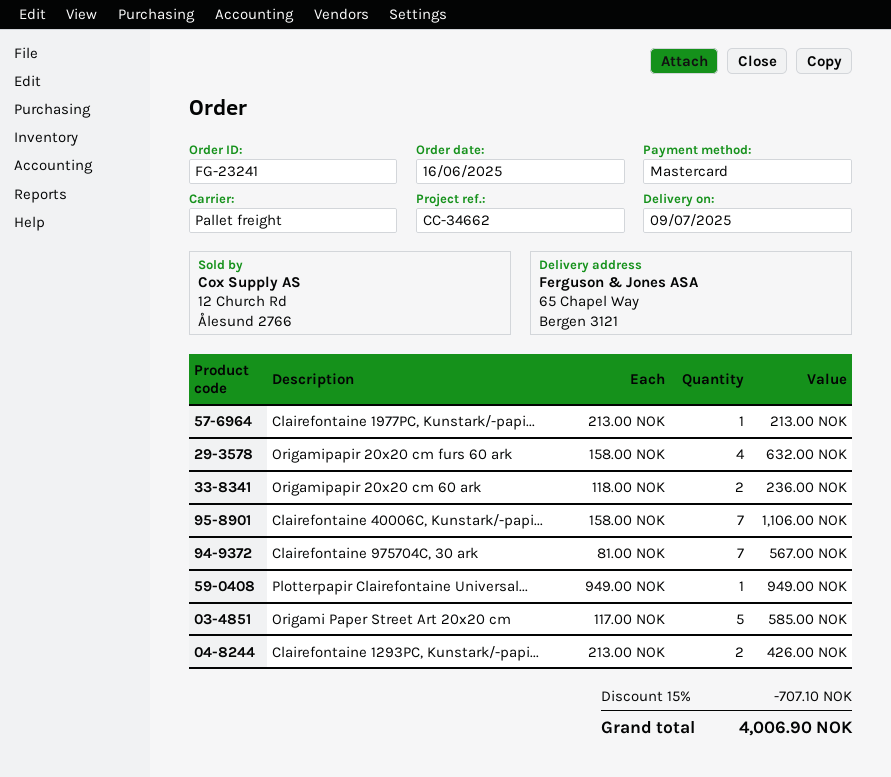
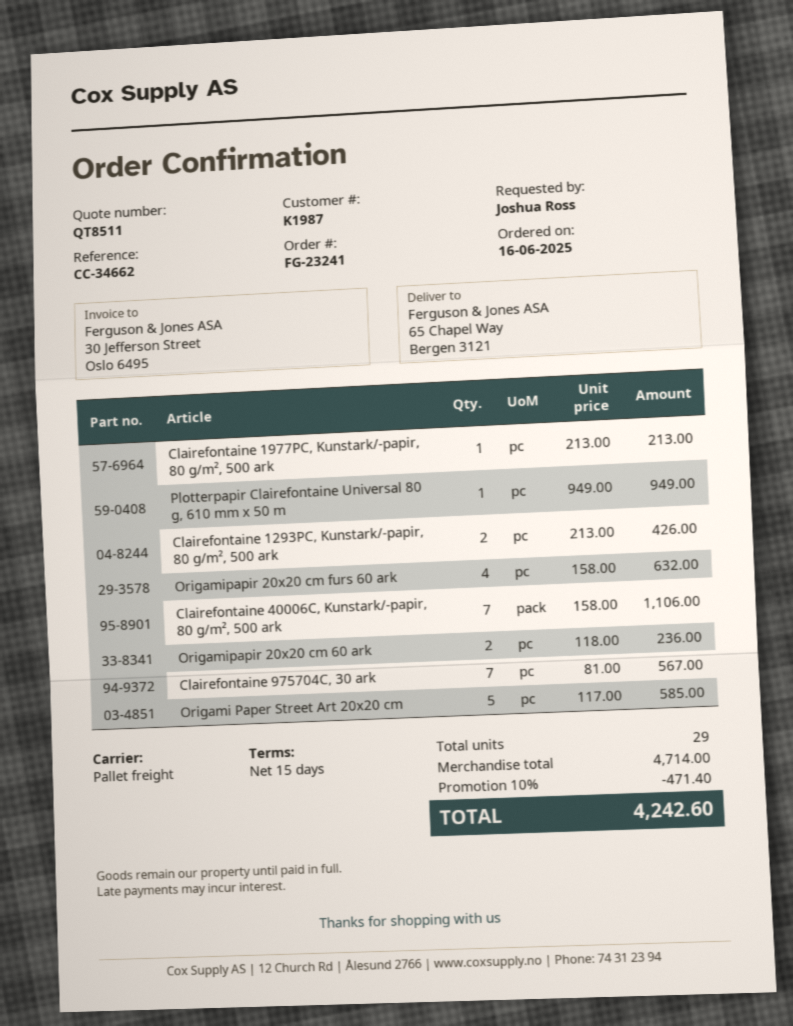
discount: 15% = 707.10 -> 10% = 471.40
total: 4006.90 -> 4242.60

